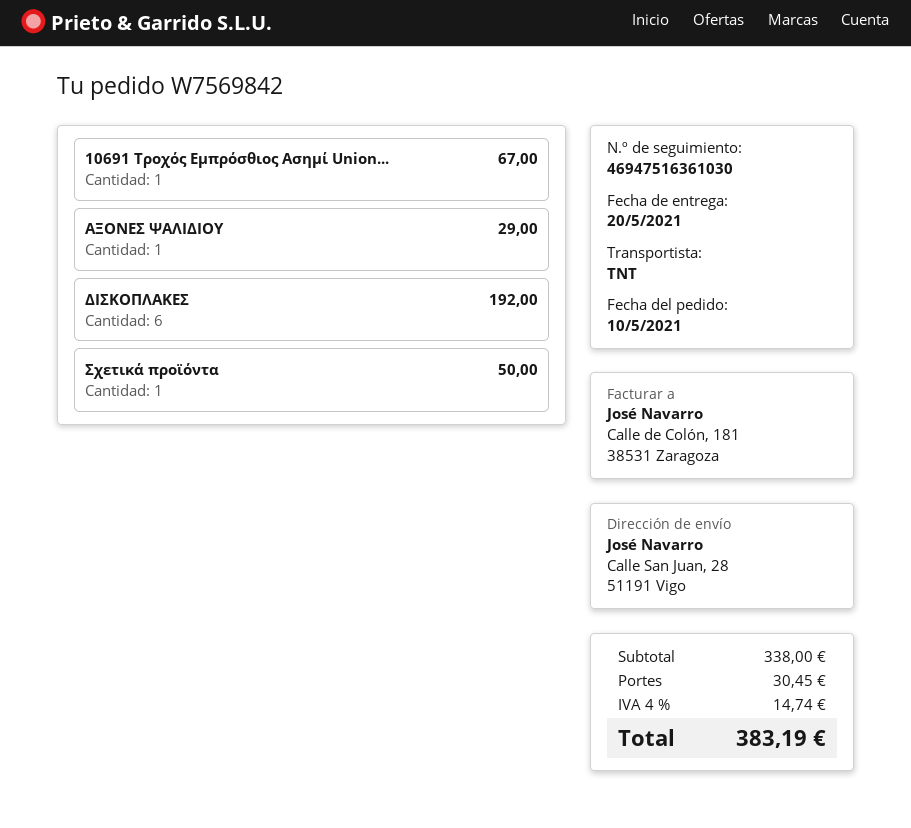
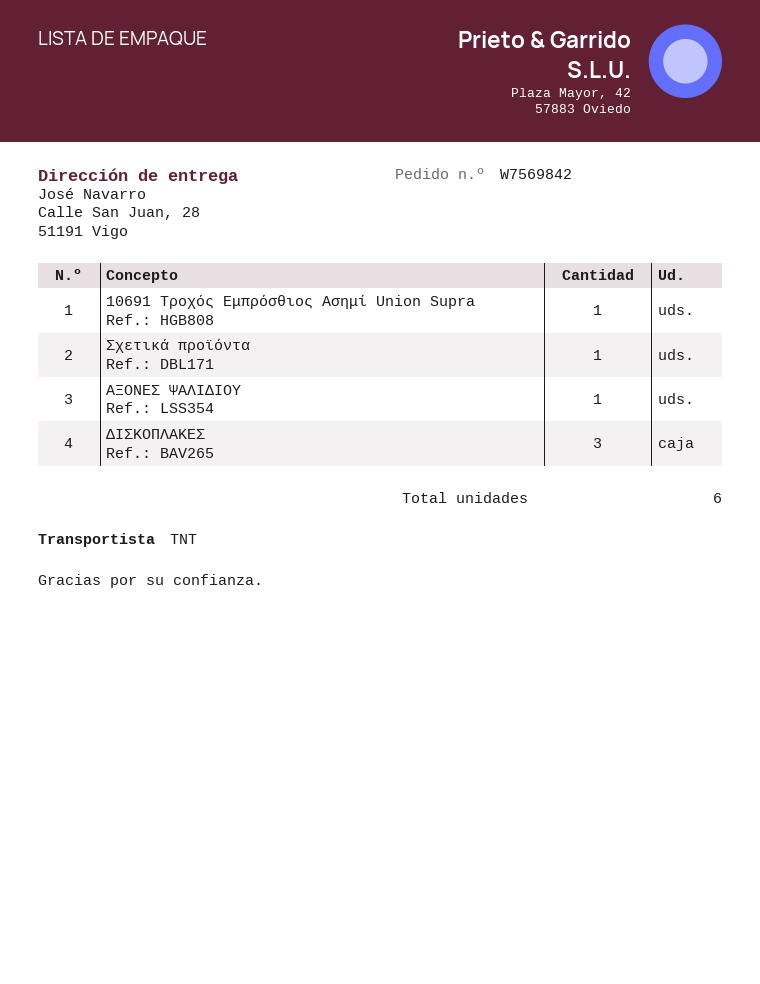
ΔΙΣΚΟΠΛΑΚΕΣ: 6 -> 3

